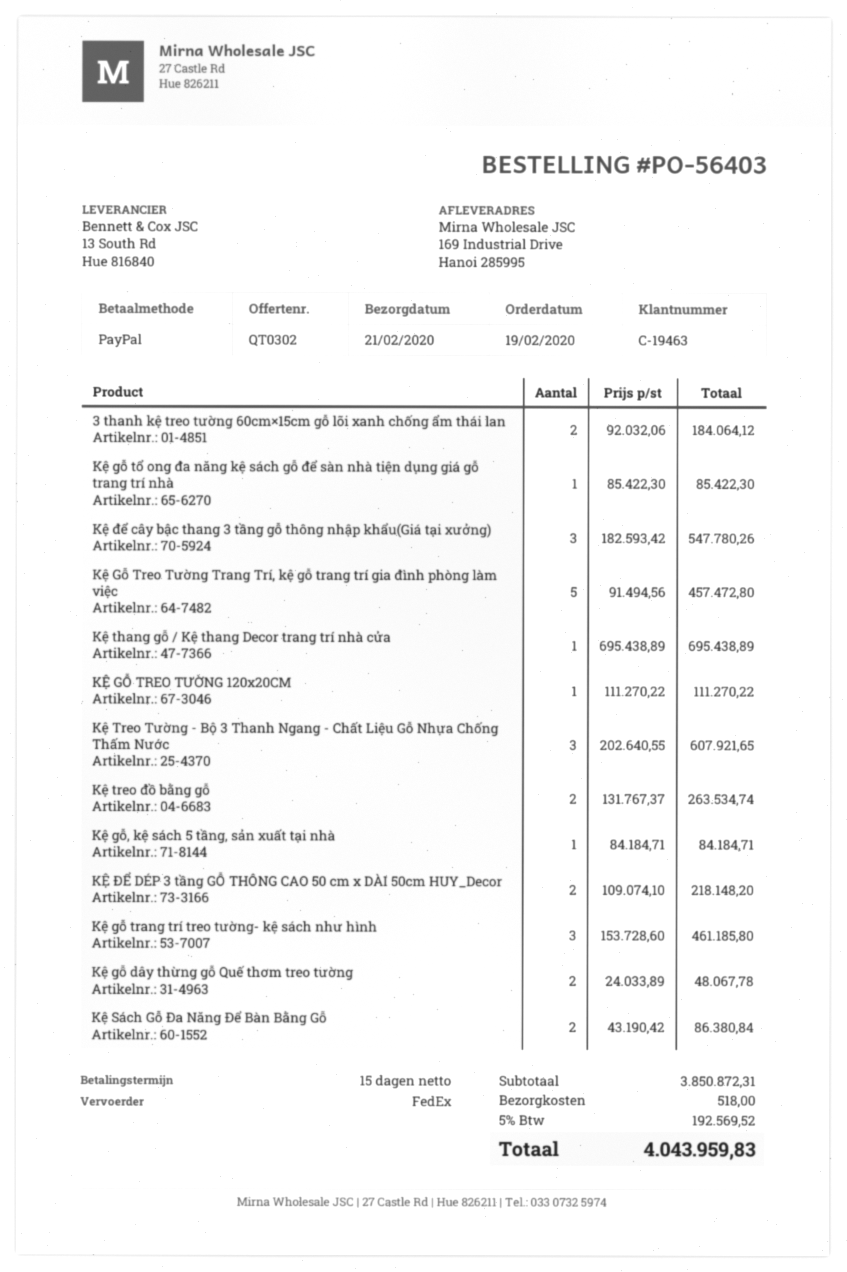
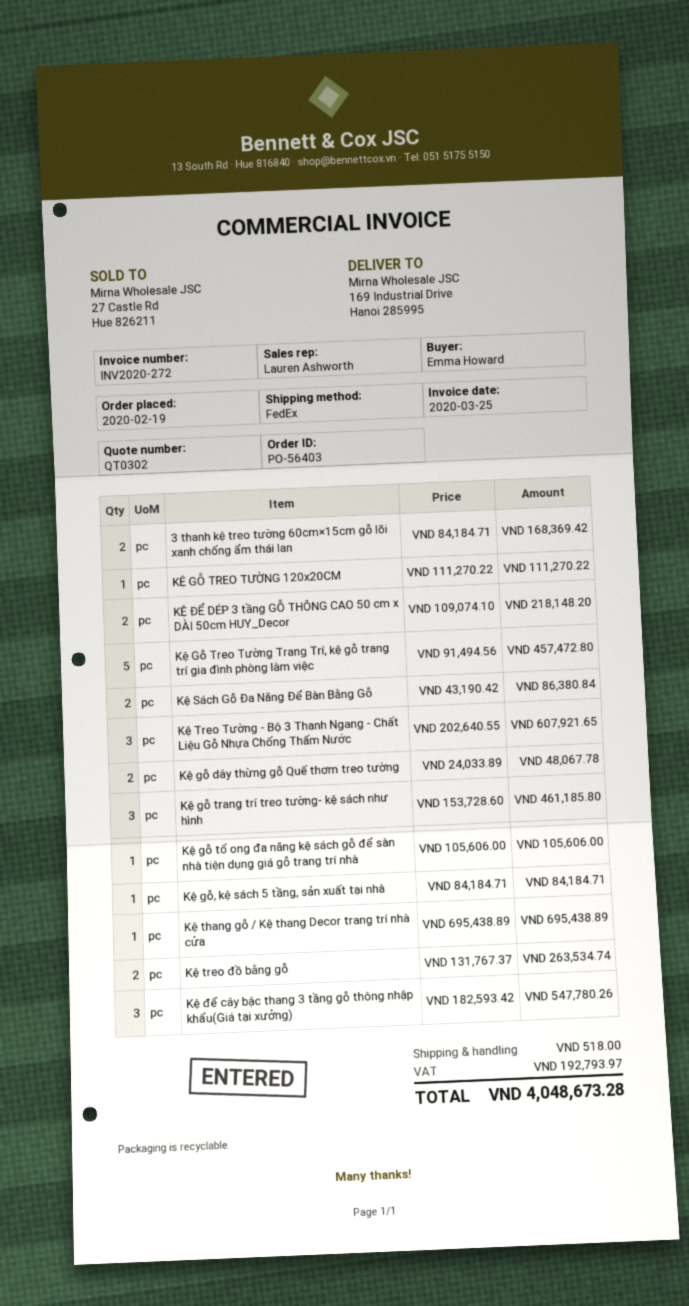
3 thanh kệ treo tường 60cm×15cm gỗ lõi xanh chống ẩm thái lan: 2 x 92032.06 = 184064.12 -> 2 x 84184.71 = 168369.42
Kệ gỗ tổ ong đa năng kệ sách gỗ để sàn nhà tiện dụng giá gỗ trang trí nhà: 1 x 85422.30 = 85422.30 -> 1 x 105606.00 = 105606.00
tax: 192569.52 -> 192793.97
total: 4043959.83 -> 4048673.28

